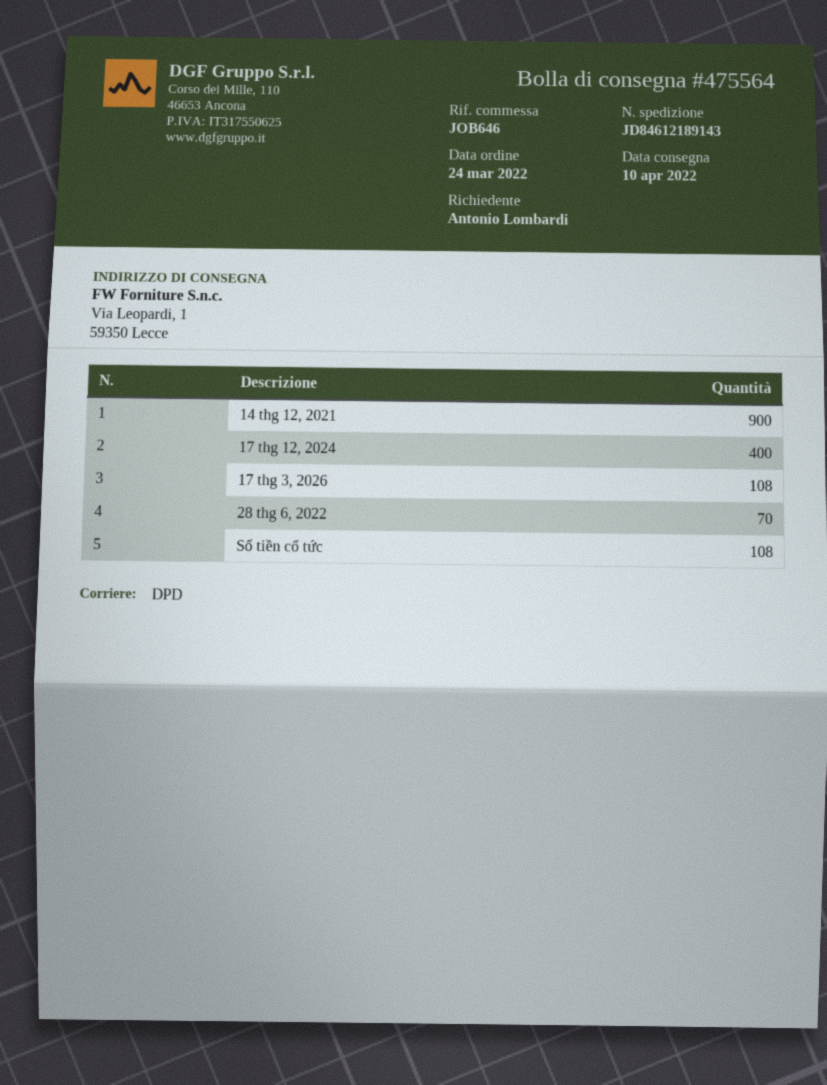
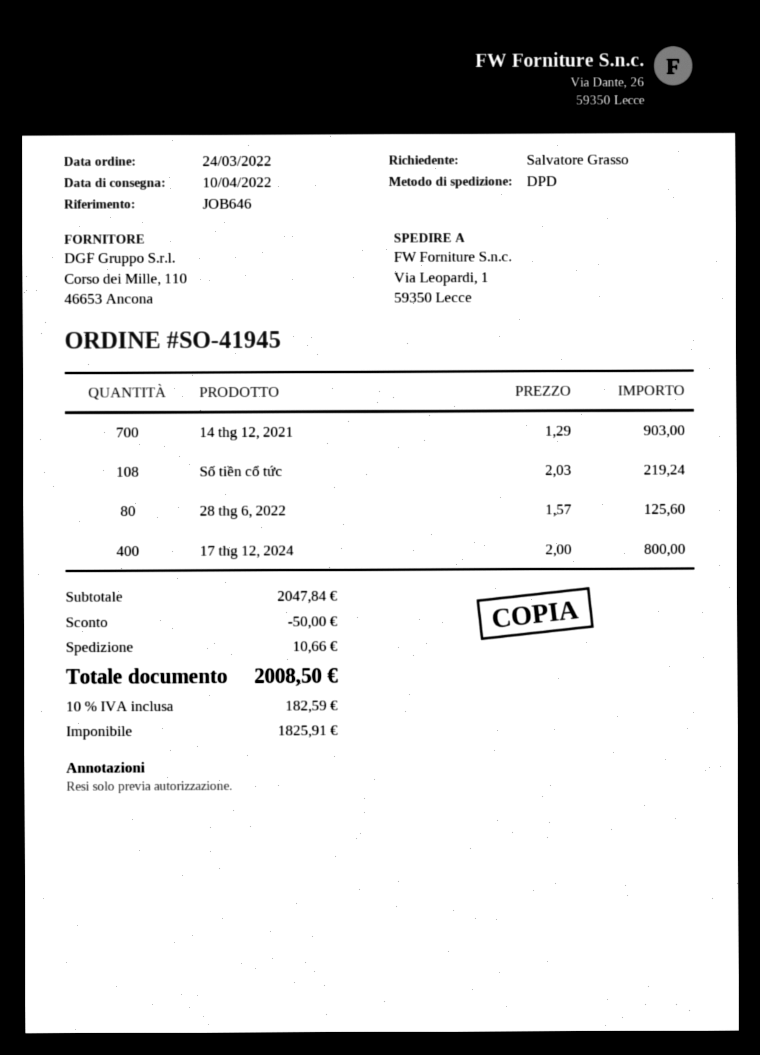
ordered by: Antonio Lombardi -> Salvatore Grasso
14 thg 12, 2021: 900 -> 700
17 thg 3, 2026: 108 -> none
28 thg 6, 2022: 70 -> 80

